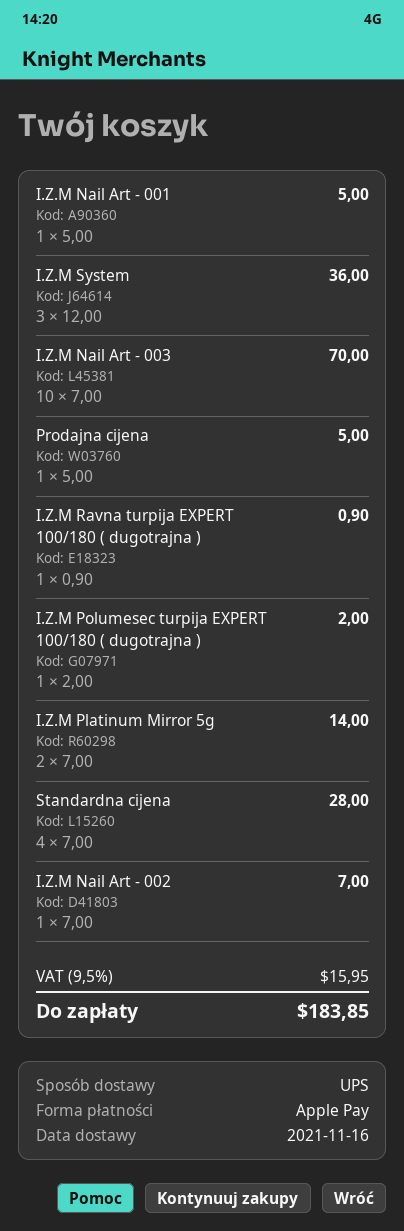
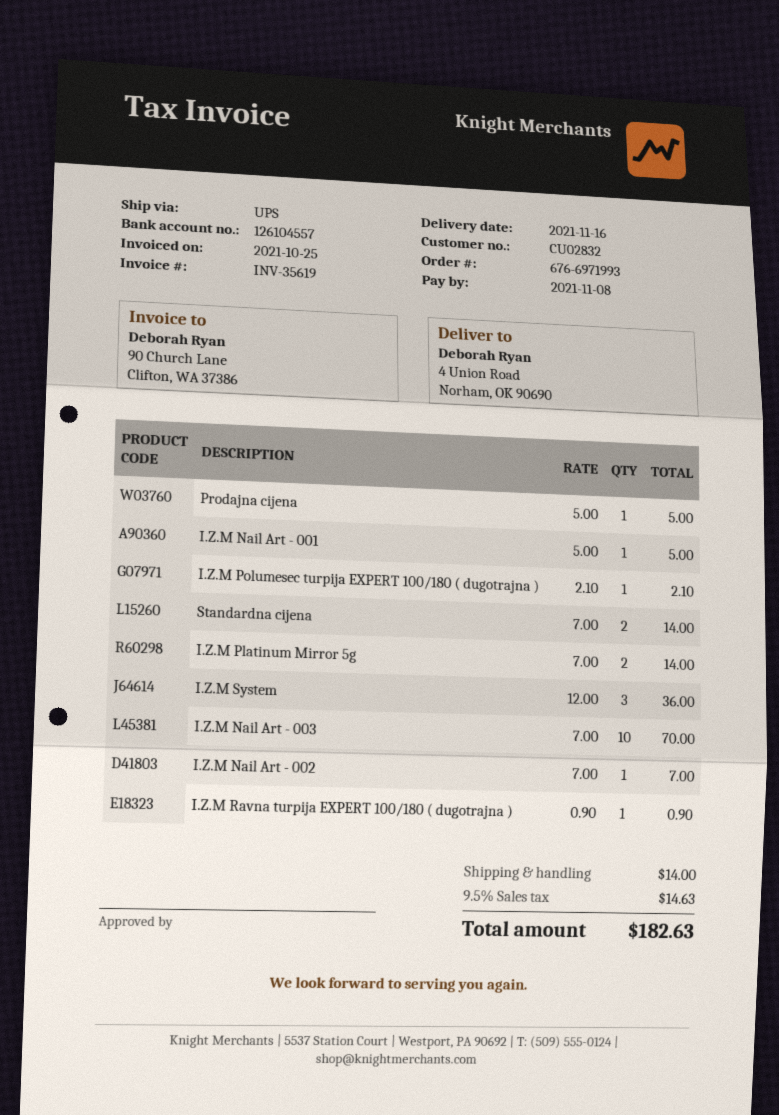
I.Z.M Polumesec turpija EXPERT 100/180 ( dugotrajna ): 1 x 2.00 = 2.00 -> 1 x 2.10 = 2.10
Standardna cijena: 4 x 7.00 = 28.00 -> 2 x 7.00 = 14.00
shipping: none -> 14.00
tax: 9.5% = 15.95 -> 9.5% = 14.63
total: 183.85 -> 182.63

